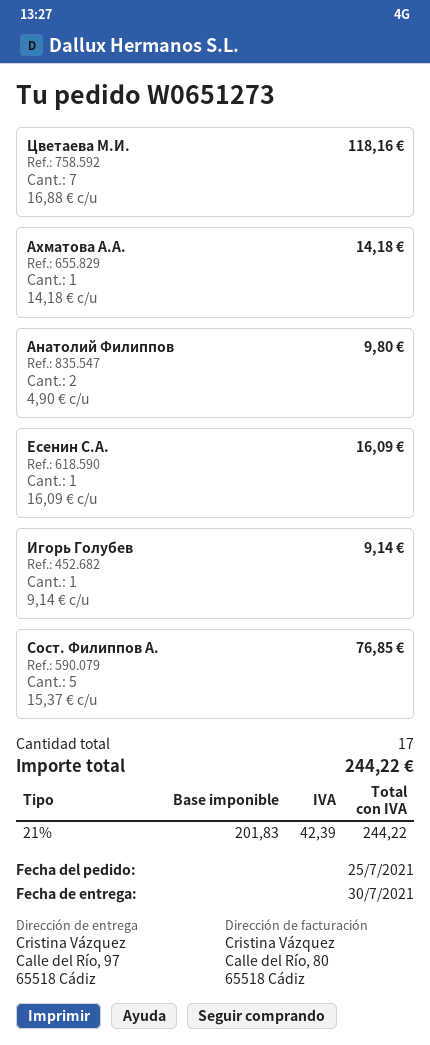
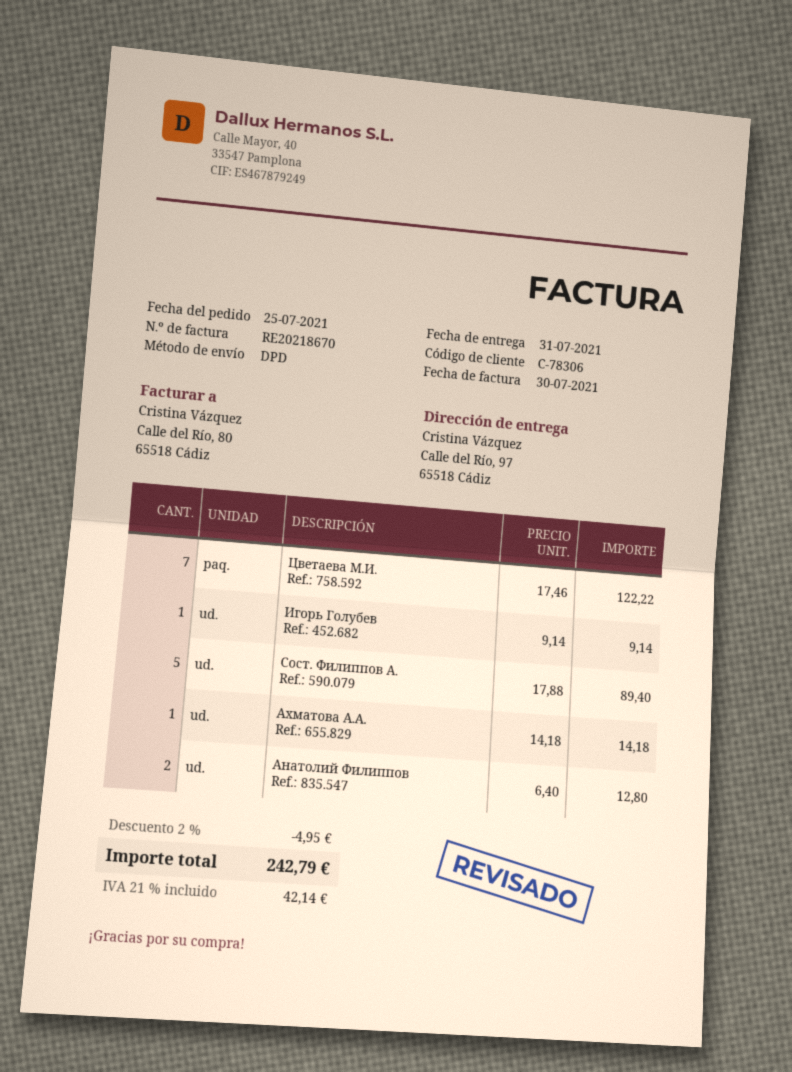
delivery date: 2021-07-30 -> 2021-07-31
Цветаева М.И.: 7 x 16.88 = 118.16 -> 7 x 17.46 = 122.22
Анатолий Филиппов: 2 x 4.90 = 9.80 -> 2 x 6.40 = 12.80
Есенин С.А.: 1 x 16.09 = 16.09 -> none
Сост. Филиппов А.: 5 x 15.37 = 76.85 -> 5 x 17.88 = 89.40
discount: none -> 2% = 4.95
tax: 21% = 42.39 -> 21% = 42.14
total: 244.22 -> 242.79

